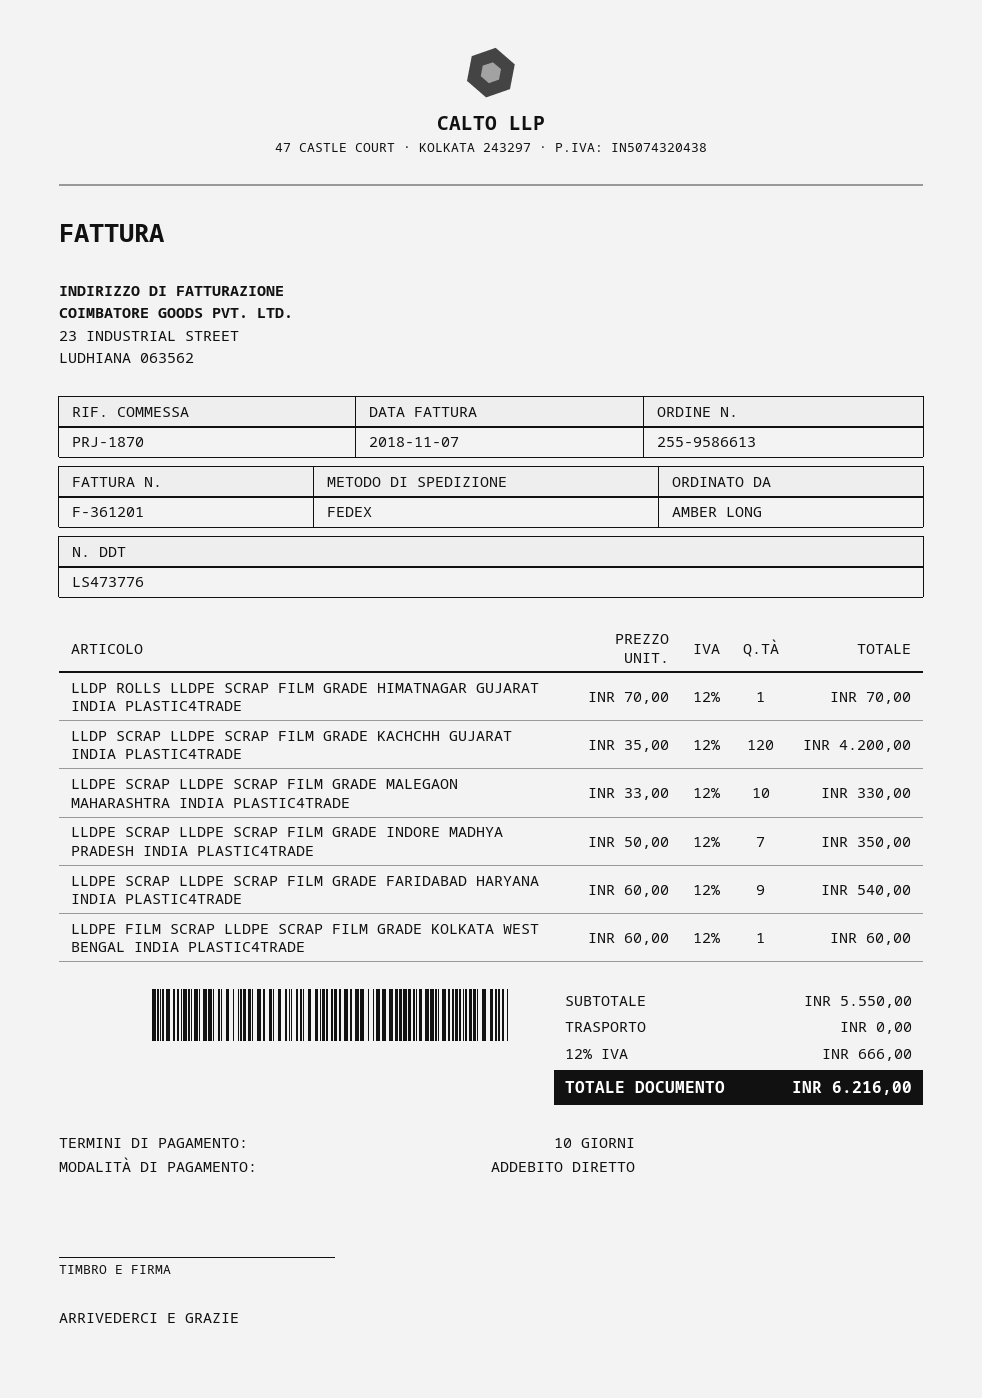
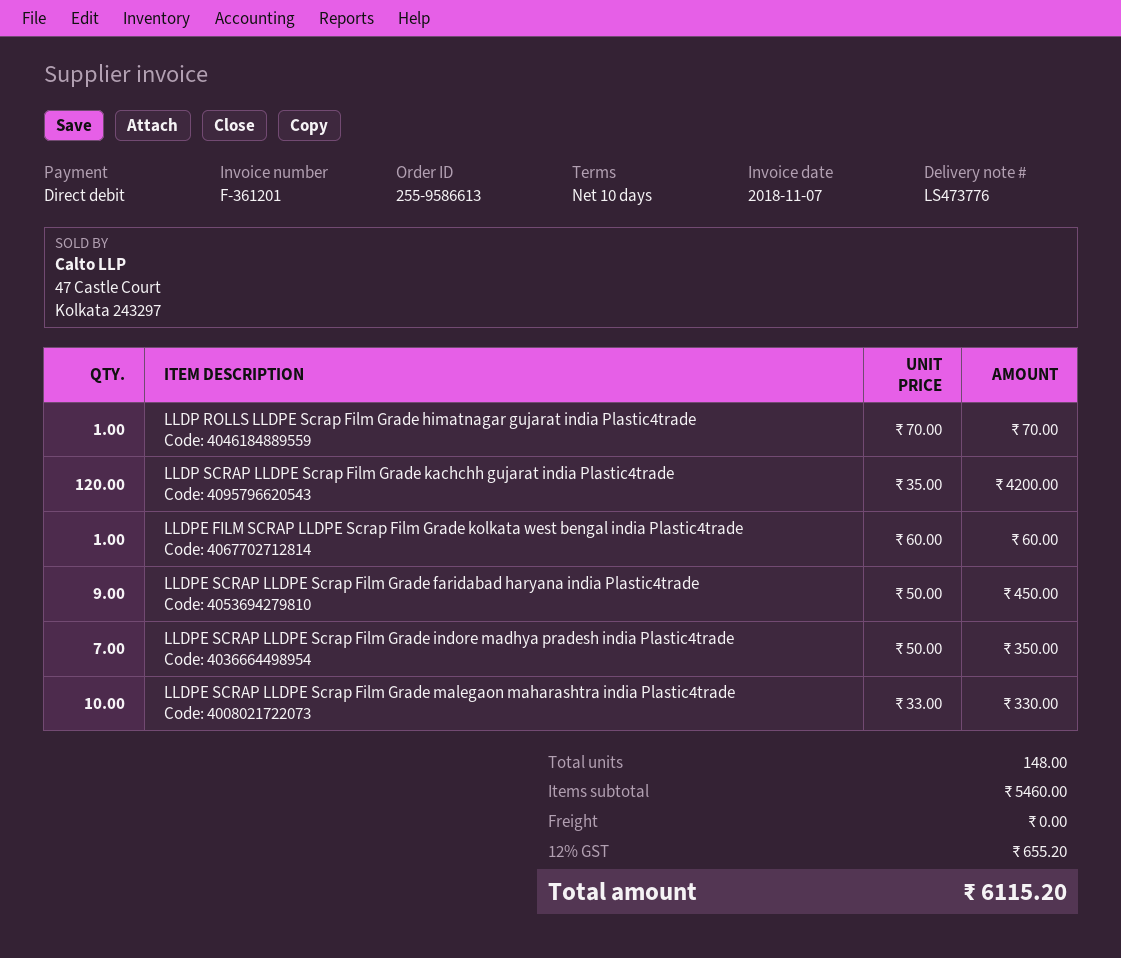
LLDPE SCRAP LLDPE SCRAP FILM GRADE FARIDABAD HARYANA INDIA PLASTIC4TRADE: 9 x 60.00 = 540.00 -> 9 x 50.00 = 450.00
subtotal: 5550.00 -> 5460.00
tax: 12% = 666.00 -> 12% = 655.20
total: 6216.00 -> 6115.20

